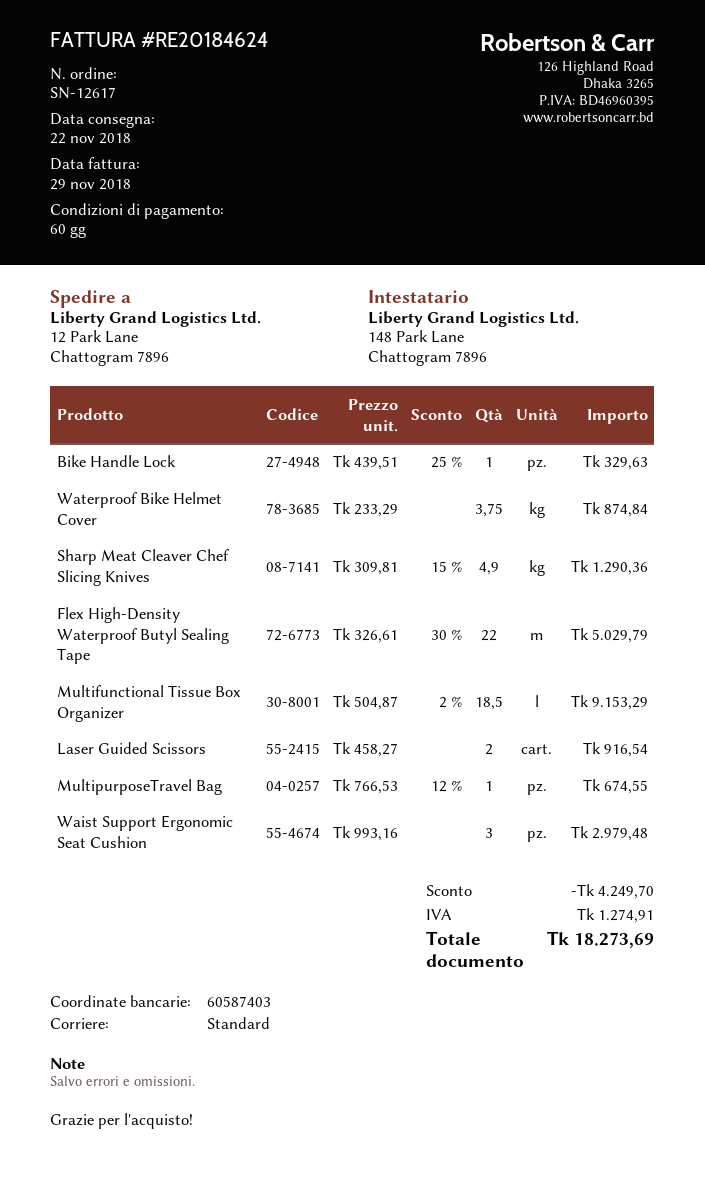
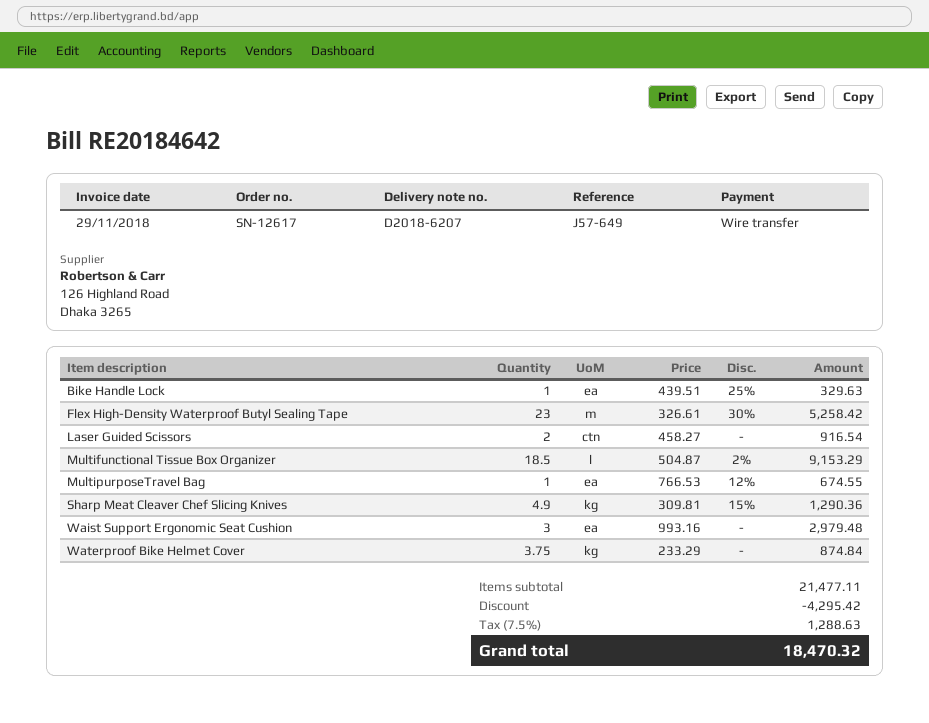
invoice number: RE20184624 -> RE20184642
Flex High-Density Waterproof Butyl Sealing Tape: 22 x 326.61 - 30% = 5029.79 -> 23 x 326.61 - 30% = 5258.42
discount: 4249.70 -> 4295.42
tax: 1274.91 -> 1288.63
total: 18273.69 -> 18470.32

